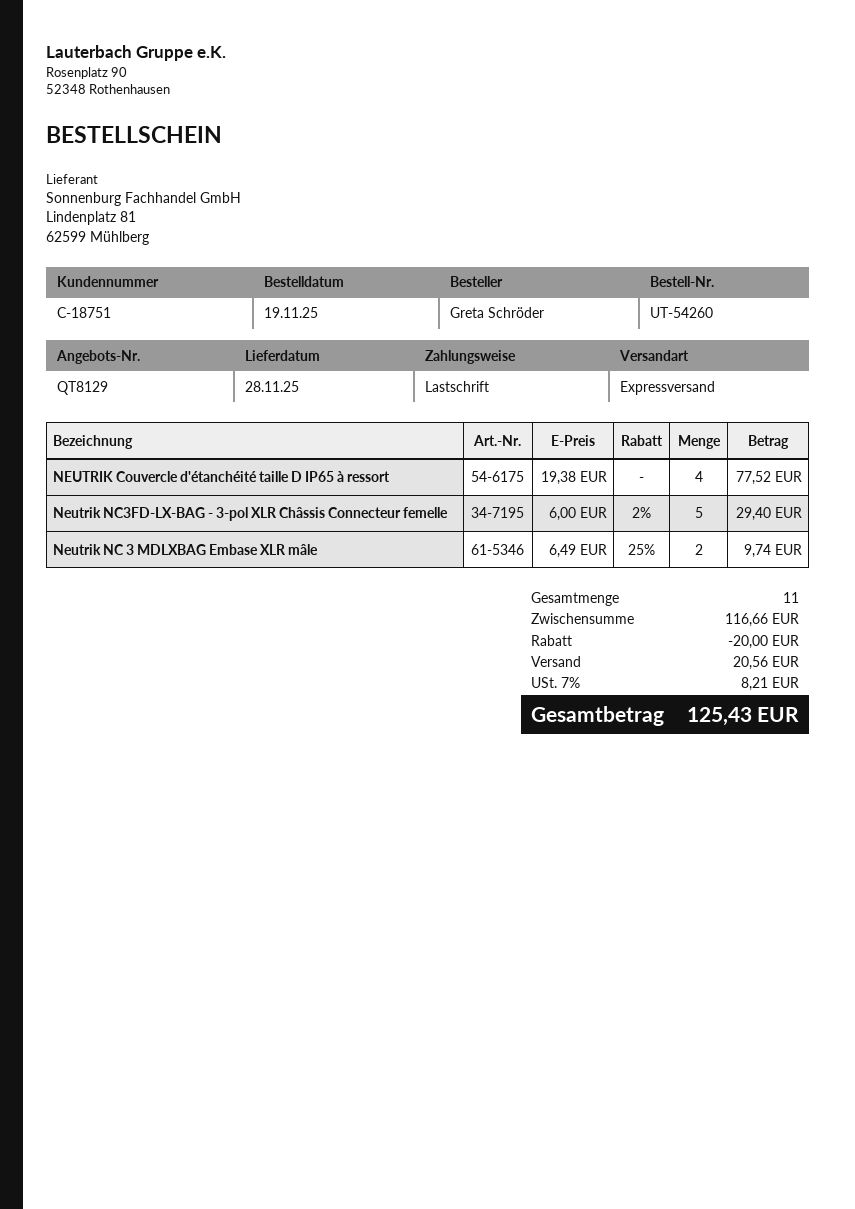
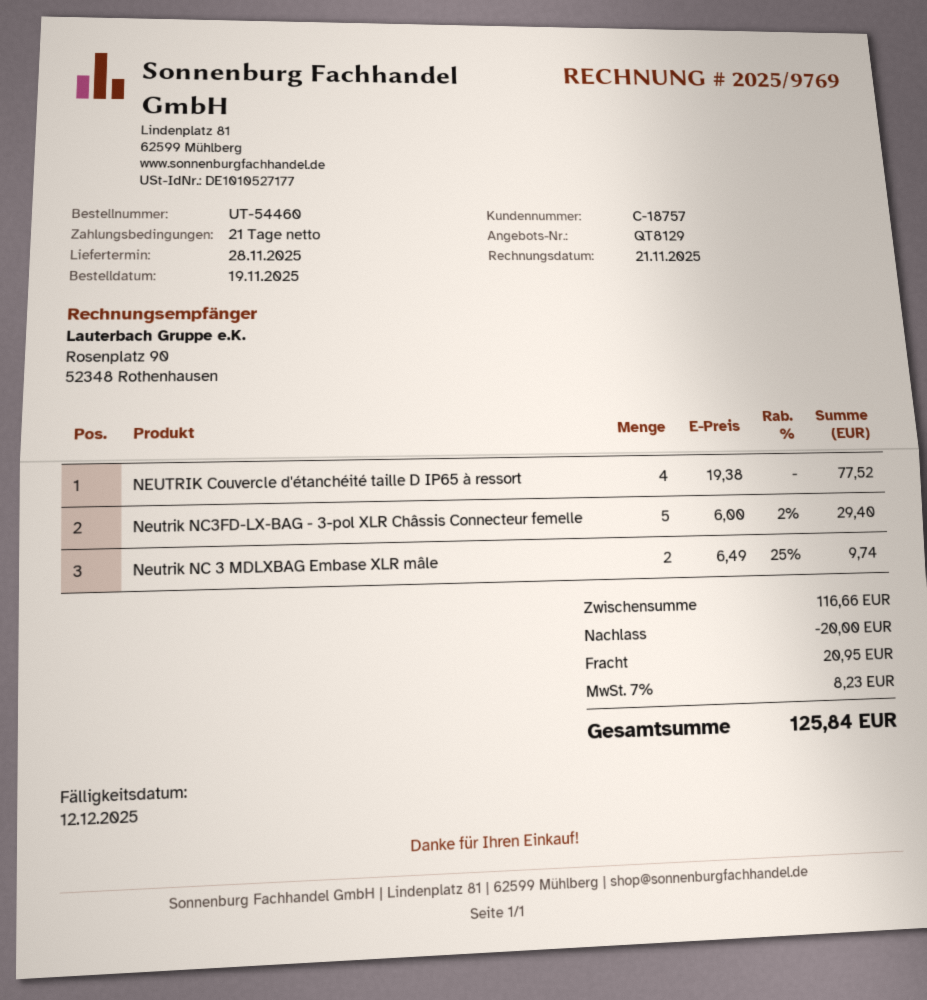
order number: UT-54260 -> UT-54460
customer number: C-18751 -> C-18757
shipping: 20.56 -> 20.95
tax: 7% = 8.21 -> 7% = 8.23
total: 125.43 -> 125.84

